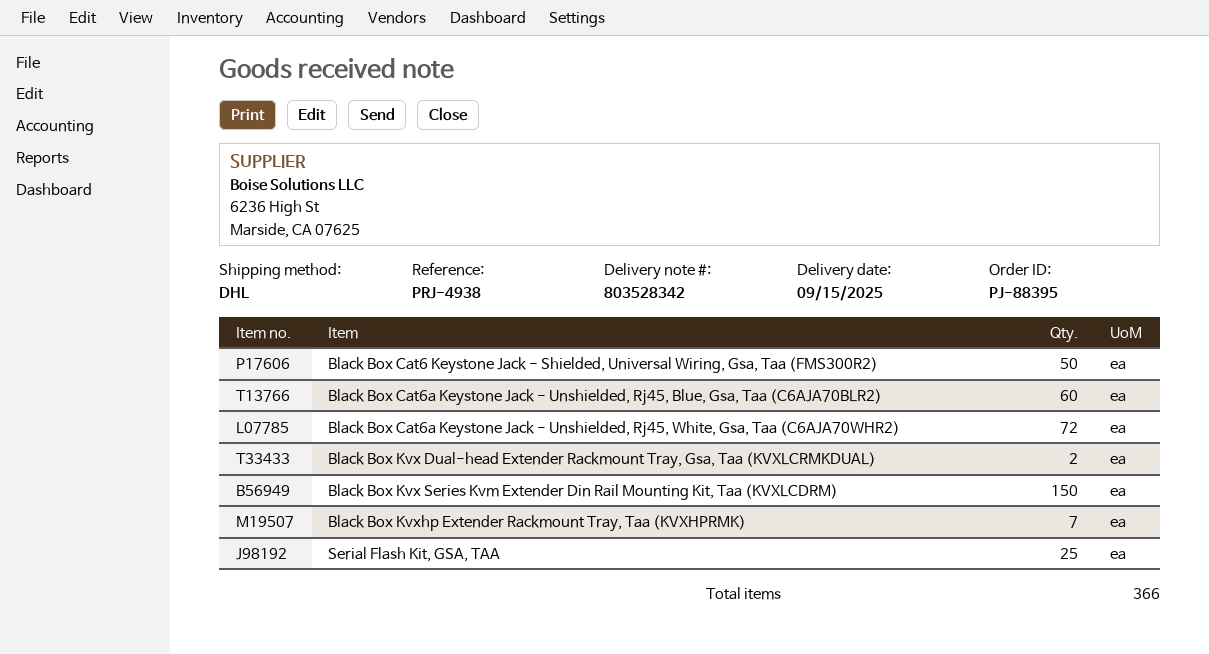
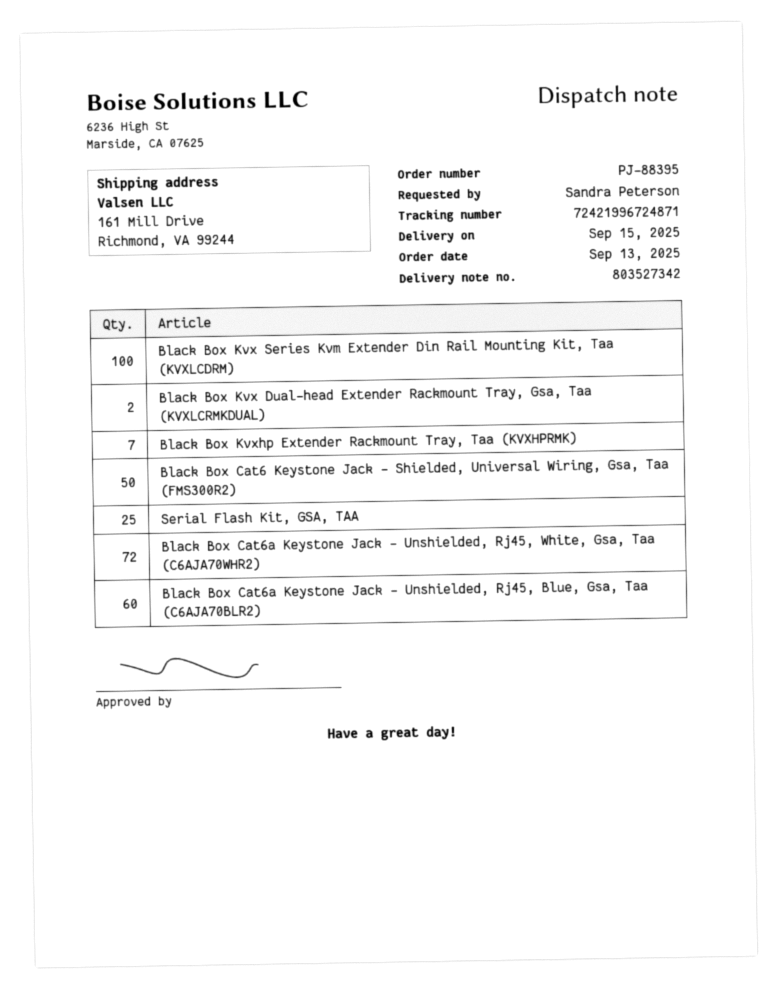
delivery note number: 803528342 -> 803527342
Black Box Kvx Series Kvm Extender Din Rail Mounting Kit, Taa (KVXLCDRM): 150 -> 100

